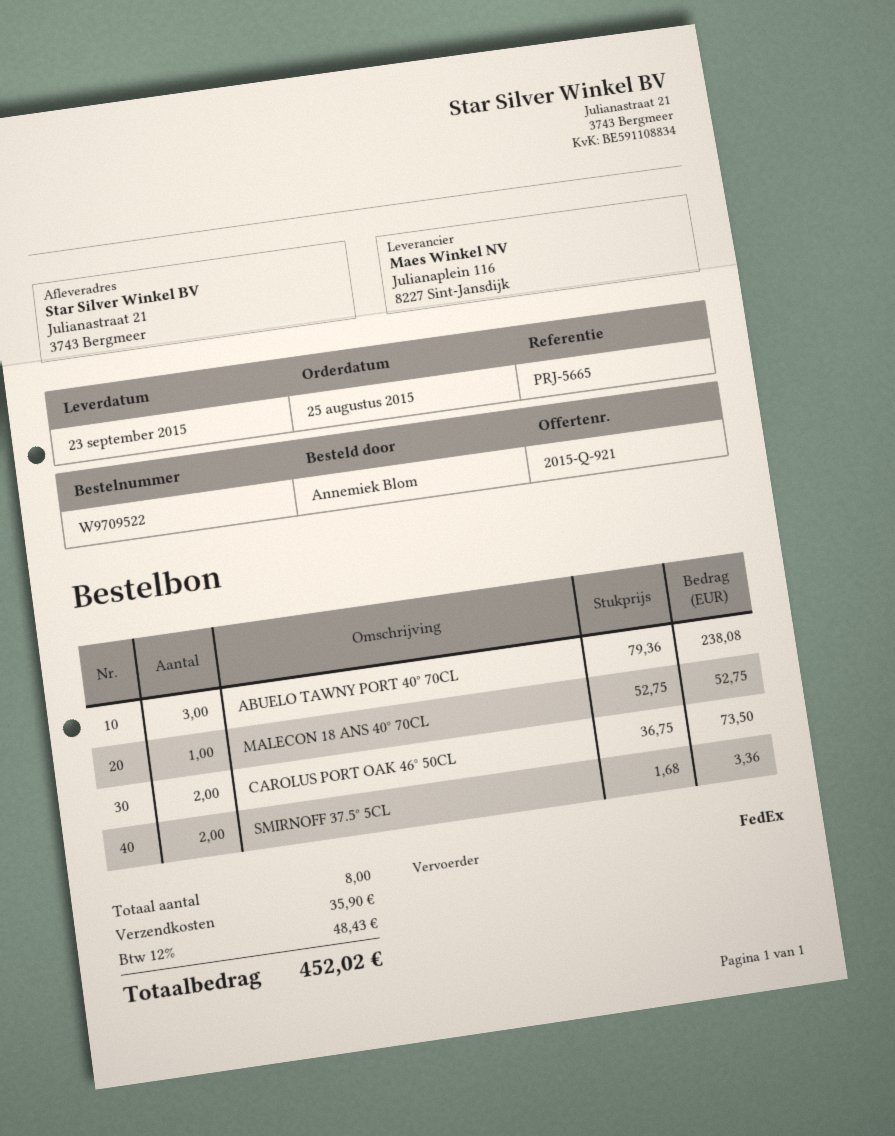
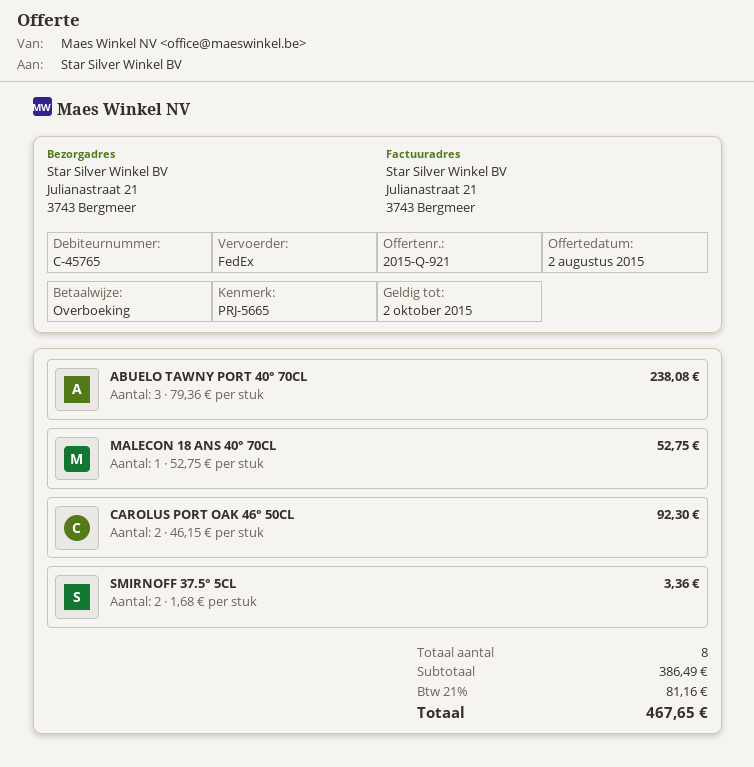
CAROLUS PORT OAK 46° 50CL: 2 x 36.75 = 73.50 -> 2 x 46.15 = 92.30
shipping: 35.90 -> none
tax: 12% = 48.43 -> 21% = 81.16
total: 452.02 -> 467.65

